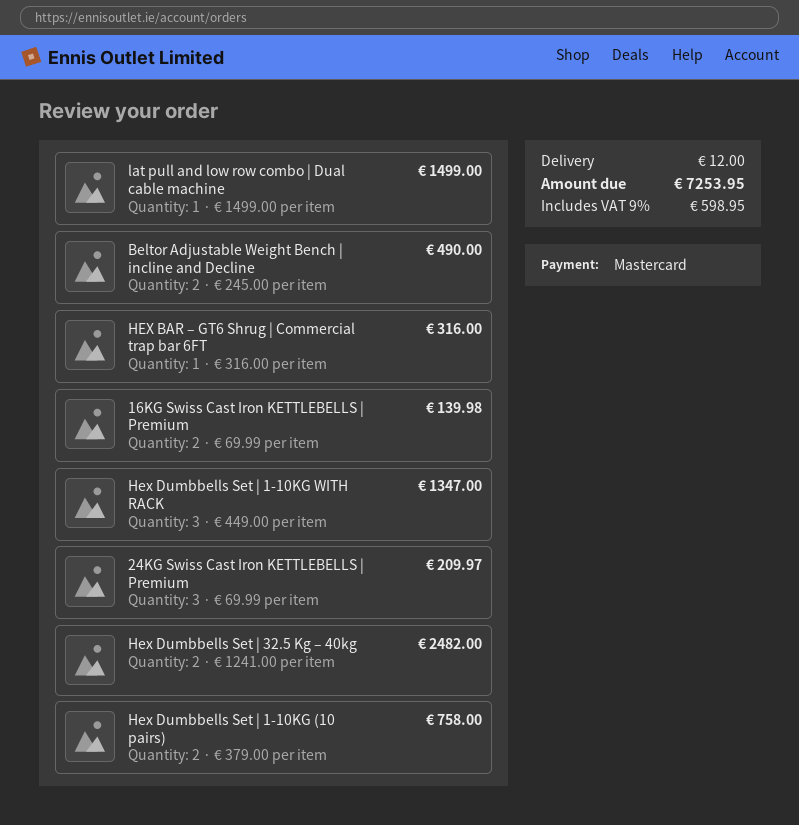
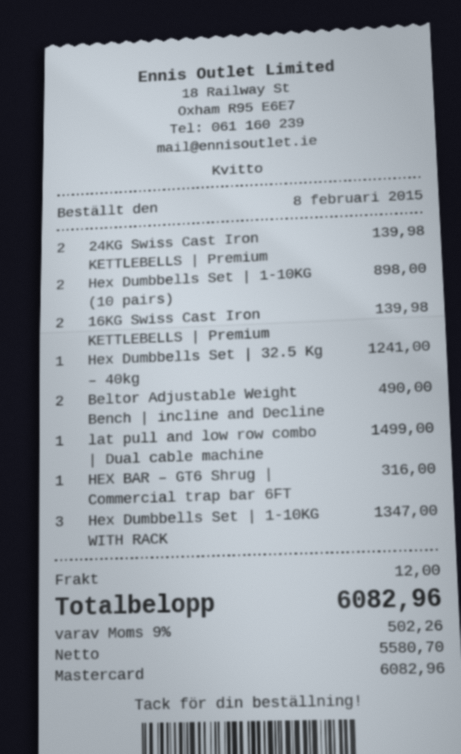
24KG Swiss Cast Iron KETTLEBELLS | Premium: 3 for 209.97 -> 2 for 139.98
Hex Dumbbells Set | 32.5 Kg – 40kg: 2 for 2482.00 -> 1 for 1241.00
Hex Dumbbells Set | 1-10KG (10 pairs): 2 for 758.00 -> 2 for 898.00
tax: 9% = 598.95 -> 9% = 502.26
total: 7253.95 -> 6082.96

